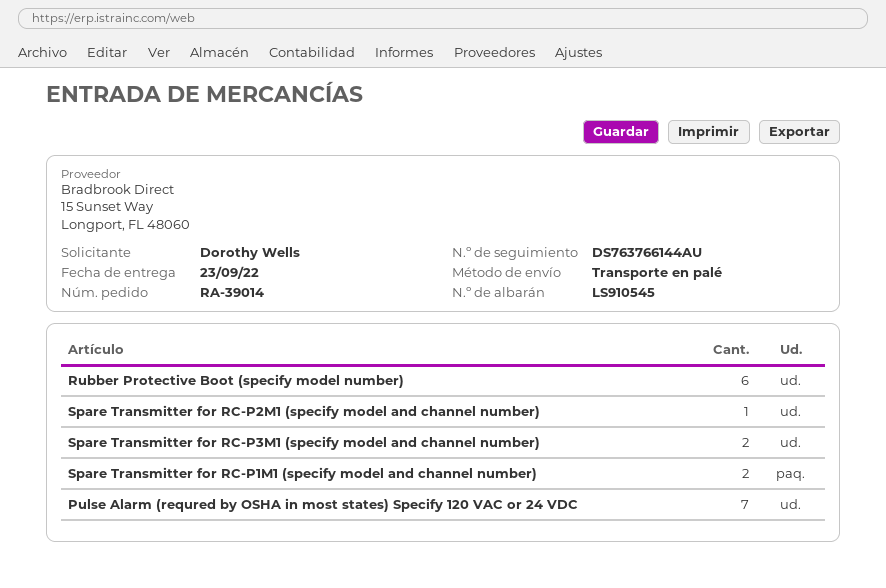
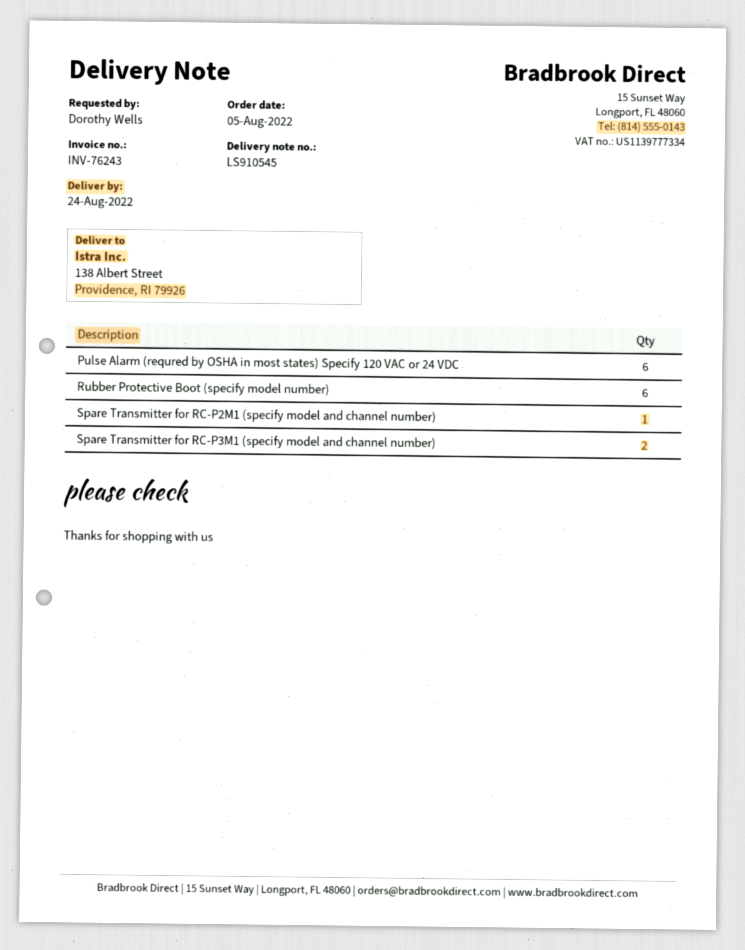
delivery date: 2022-09-23 -> 2022-08-24
Spare Transmitter for RC-P1M1 (specify model and channel number): 2 -> none
Pulse Alarm (requred by OSHA in most states) Specify 120 VAC or 24 VDC: 7 -> 6

